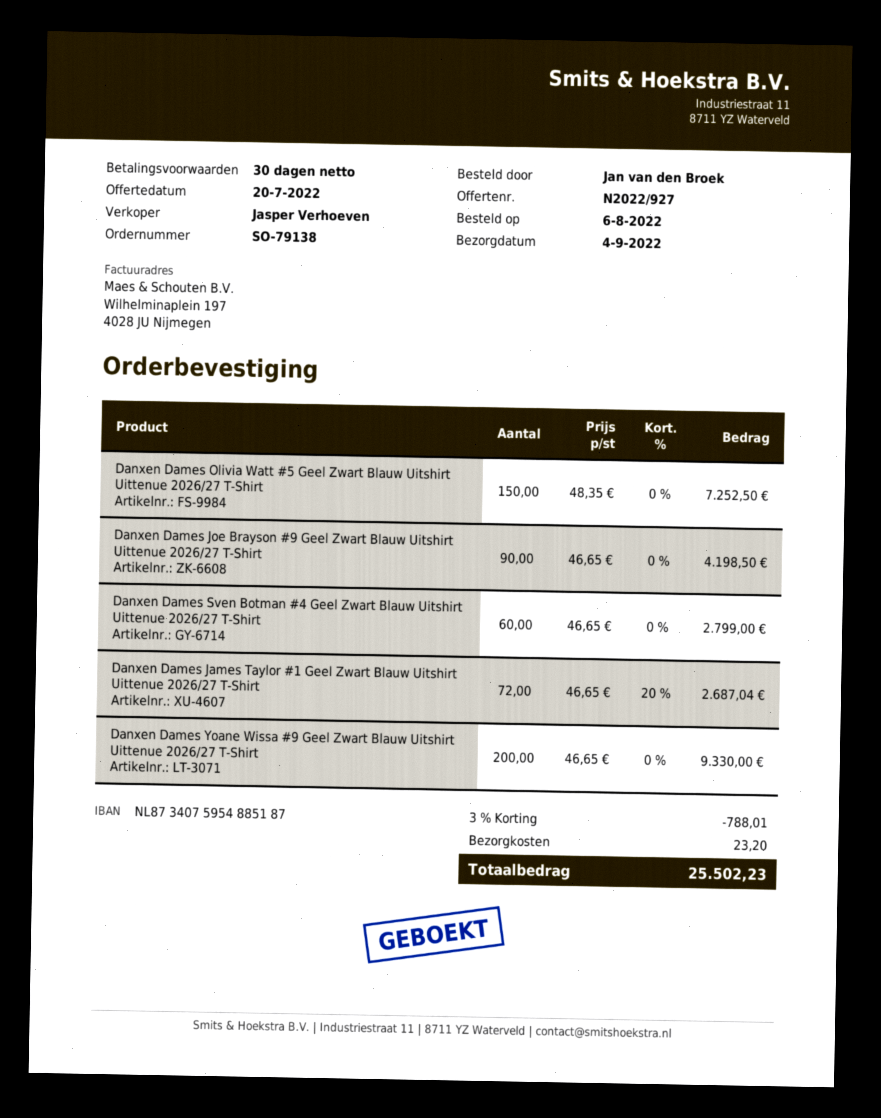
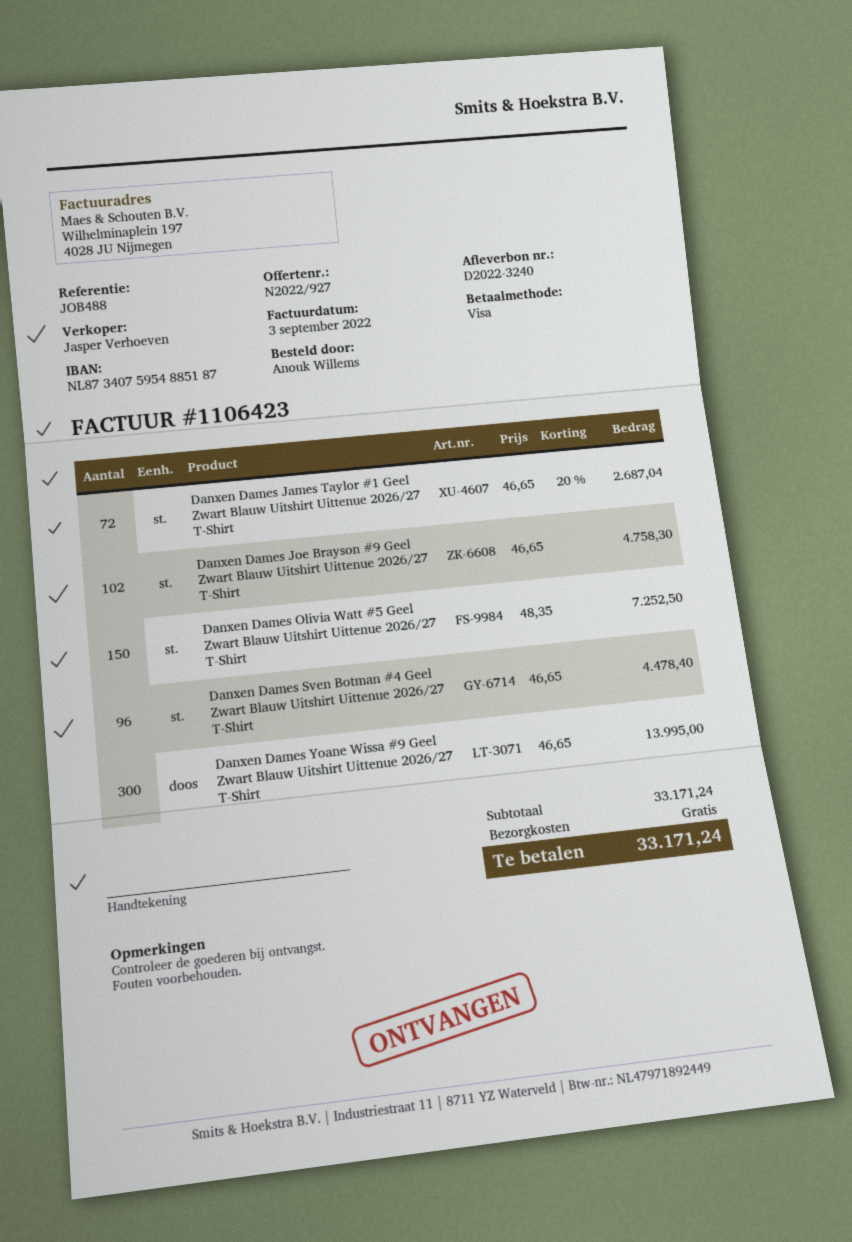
ordered by: Jan van den Broek -> Anouk Willems
Danxen Dames Joe Brayson #9 Geel Zwart Blauw Uitshirt Uittenue 2026/27 T-Shirt: 90 x 46.65 = 4198.50 -> 102 x 46.65 = 4758.30
Danxen Dames Sven Botman #4 Geel Zwart Blauw Uitshirt Uittenue 2026/27 T-Shirt: 60 x 46.65 = 2799.00 -> 96 x 46.65 = 4478.40
Danxen Dames Yoane Wissa #9 Geel Zwart Blauw Uitshirt Uittenue 2026/27 T-Shirt: 200 x 46.65 = 9330.00 -> 300 x 46.65 = 13995.00
discount: 3% = 788.01 -> none
shipping: 23.20 -> 0.00
total: 25502.23 -> 33171.24

